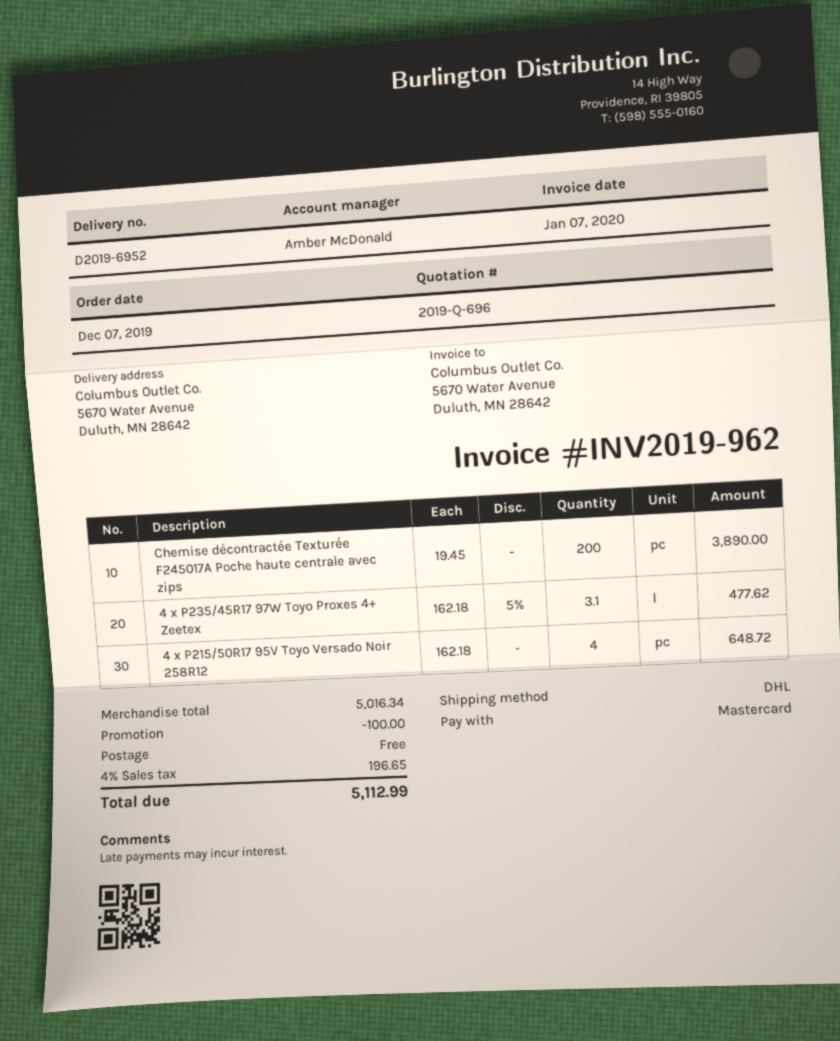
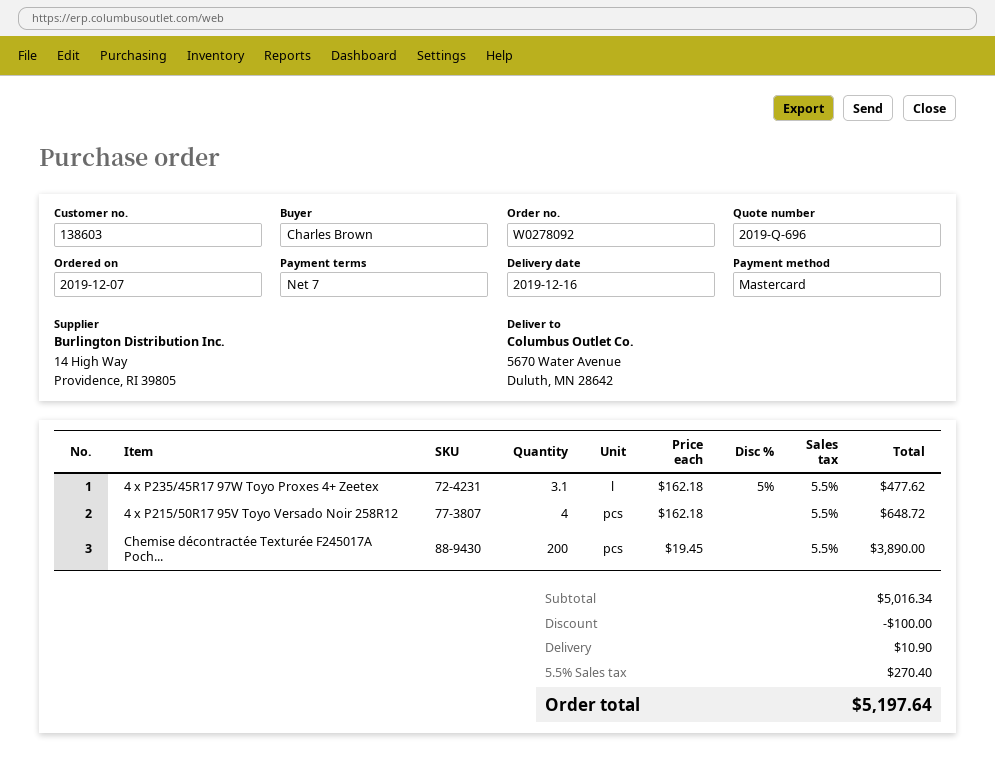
shipping: 0.00 -> 10.90
tax: 4% = 196.65 -> 5.5% = 270.40
total: 5112.99 -> 5197.64

